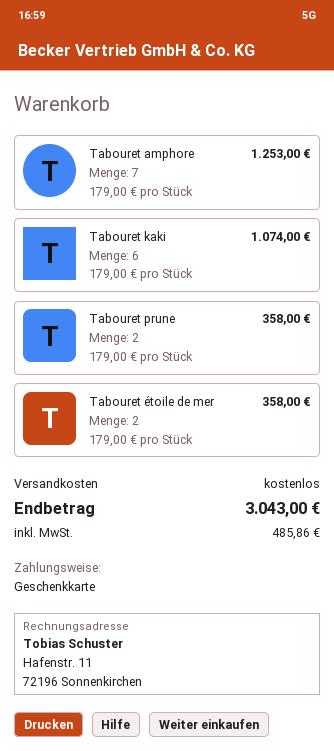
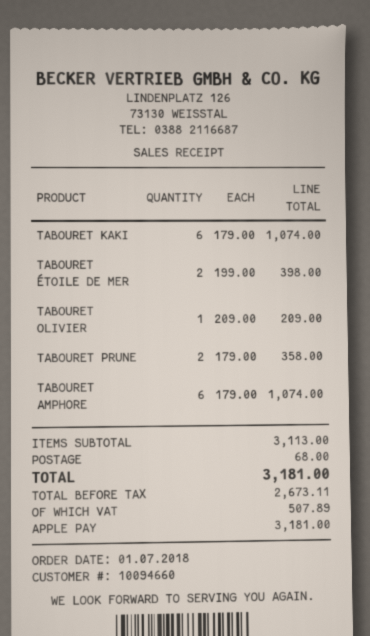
payment method: gift card -> Apple Pay
Tabouret amphore: 7 x 179.00 = 1253.00 -> 6 x 179.00 = 1074.00
Tabouret étoile de mer: 2 x 179.00 = 358.00 -> 2 x 199.00 = 398.00
TABOURET OLIVIER: none -> 1 x 209.00 = 209.00
shipping: 0.00 -> 68.00
tax: 485.86 -> 507.89
total: 3043.00 -> 3181.00

